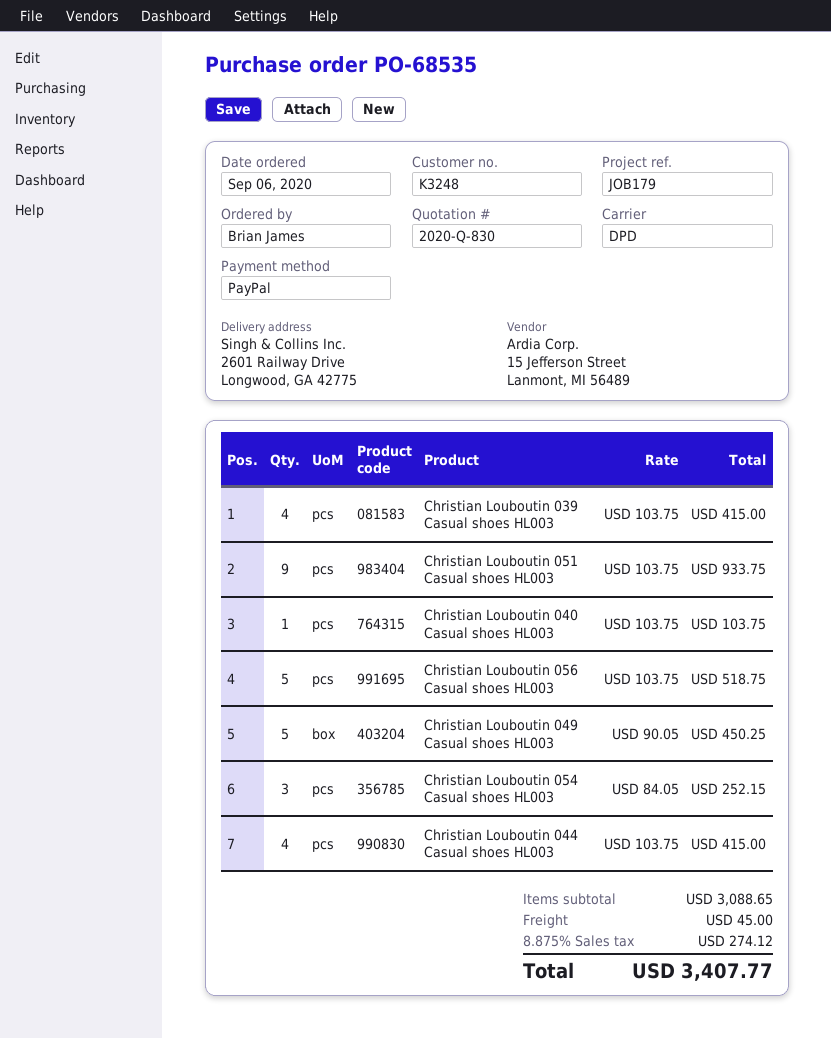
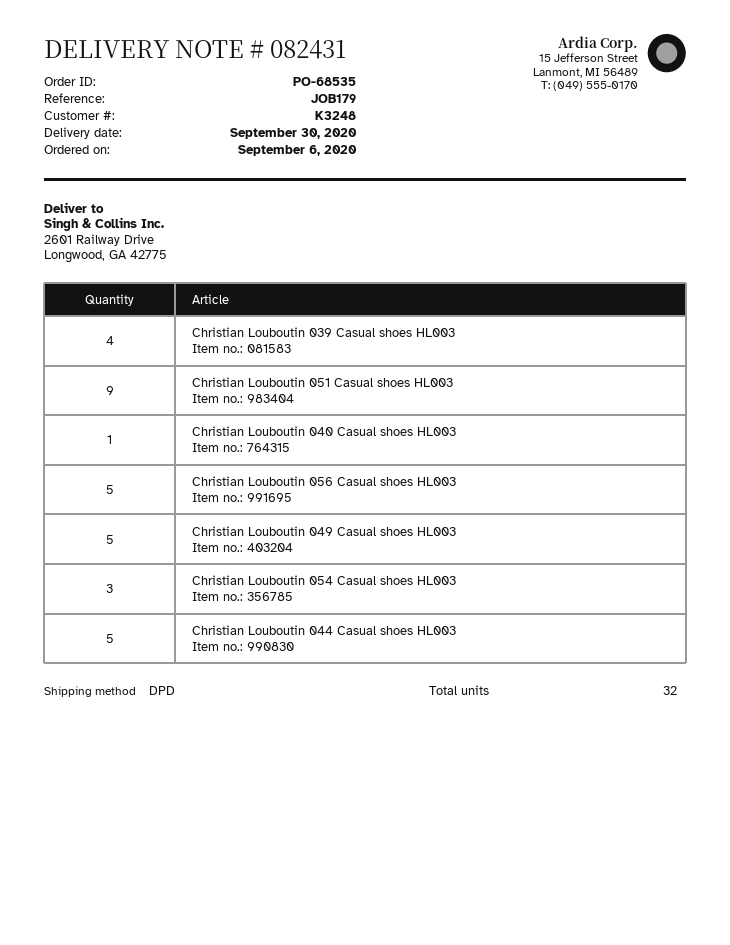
Christian Louboutin 044 Casual shoes HL003: 4 -> 5

